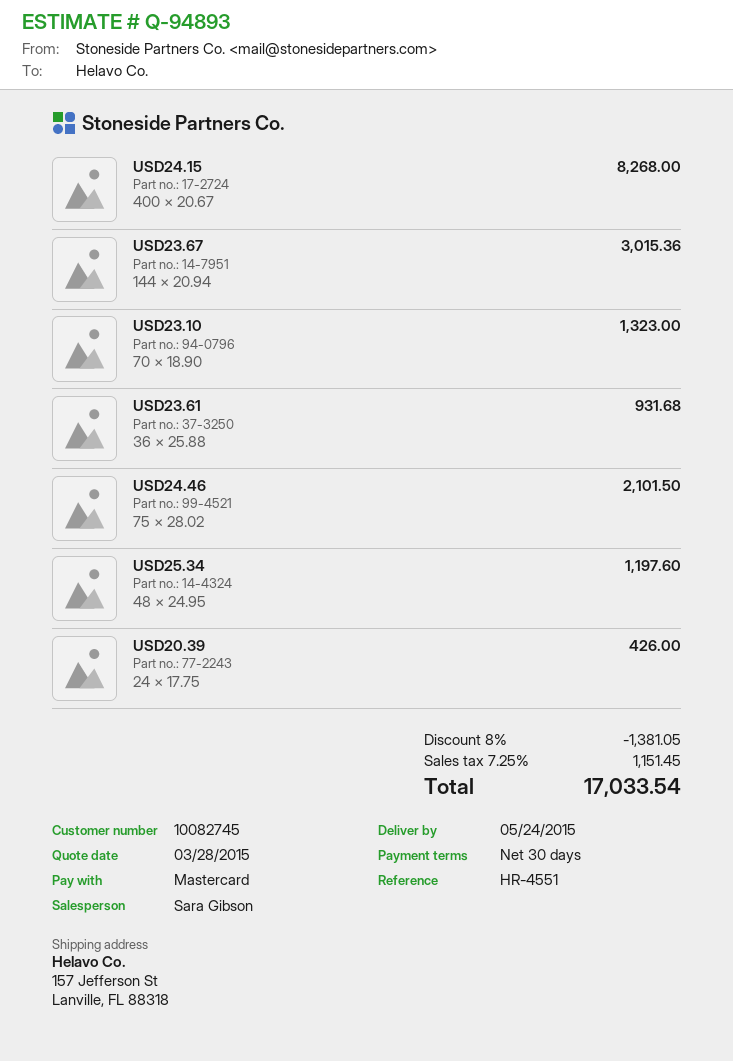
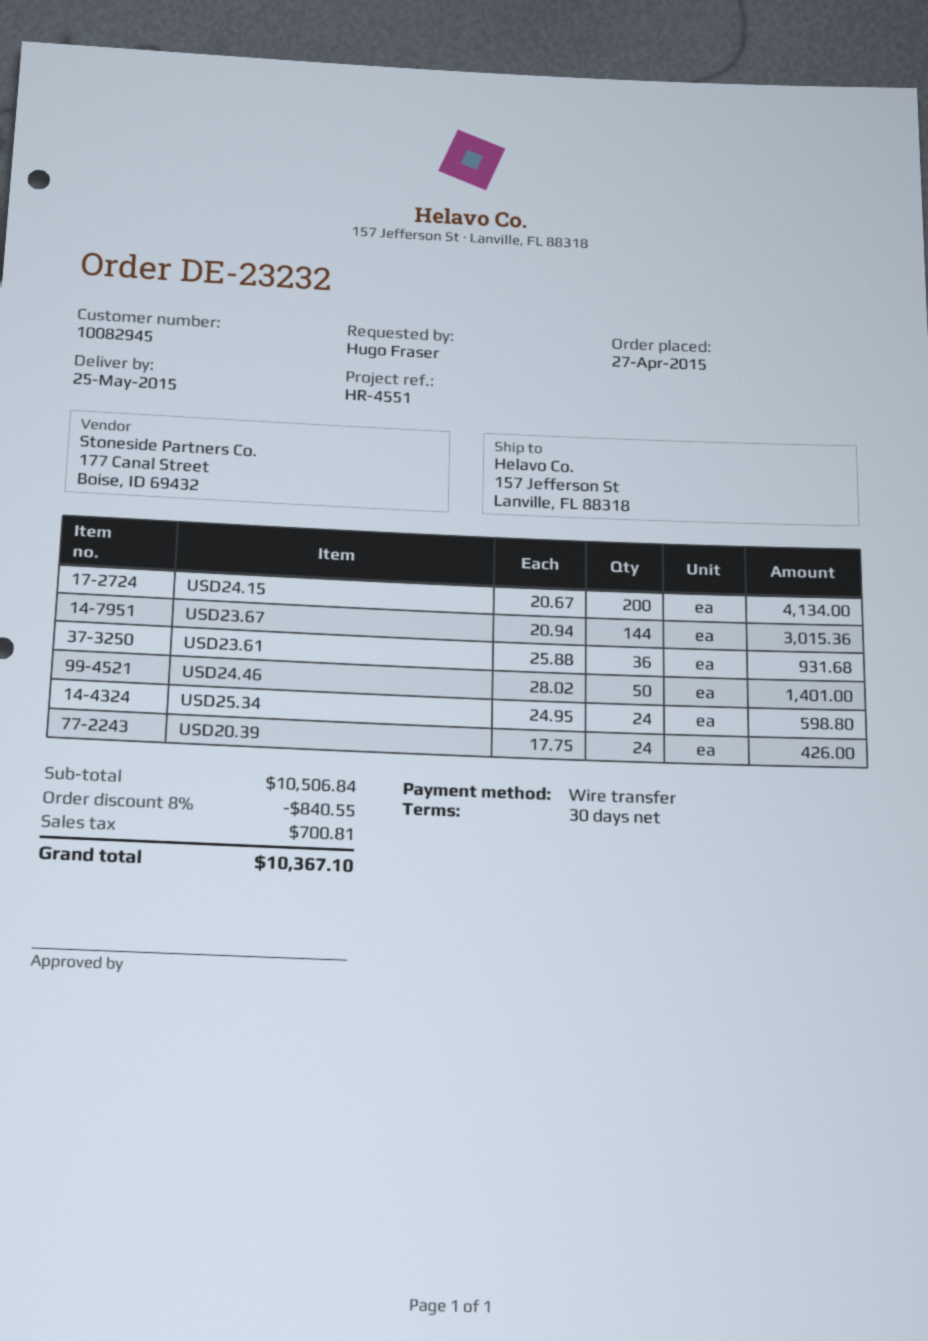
delivery date: 2015-05-24 -> 2015-05-25
customer number: 10082745 -> 10082945
payment method: Mastercard -> bank transfer
USD24.15: 400 x 20.67 = 8268.00 -> 200 x 20.67 = 4134.00
USD23.10: 70 x 18.90 = 1323.00 -> none
USD24.46: 75 x 28.02 = 2101.50 -> 50 x 28.02 = 1401.00
USD25.34: 48 x 24.95 = 1197.60 -> 24 x 24.95 = 598.80
discount: 8% = 1381.05 -> 8% = 840.55
tax: 1151.45 -> 700.81
total: 17033.54 -> 10367.10

